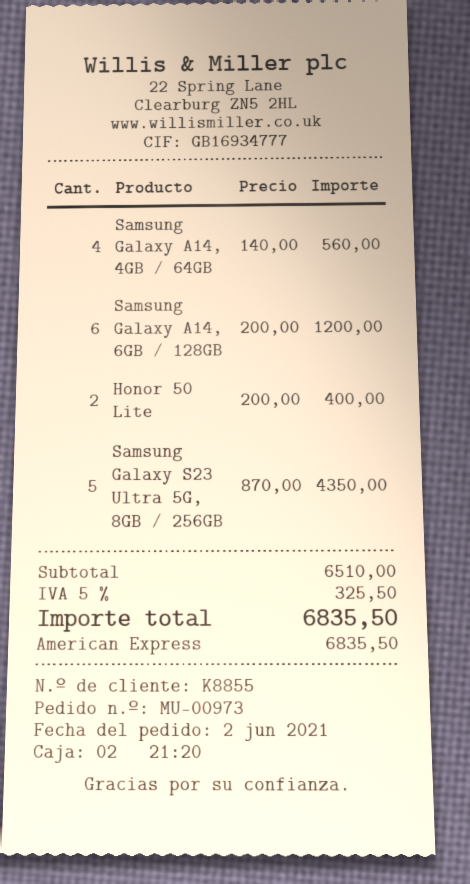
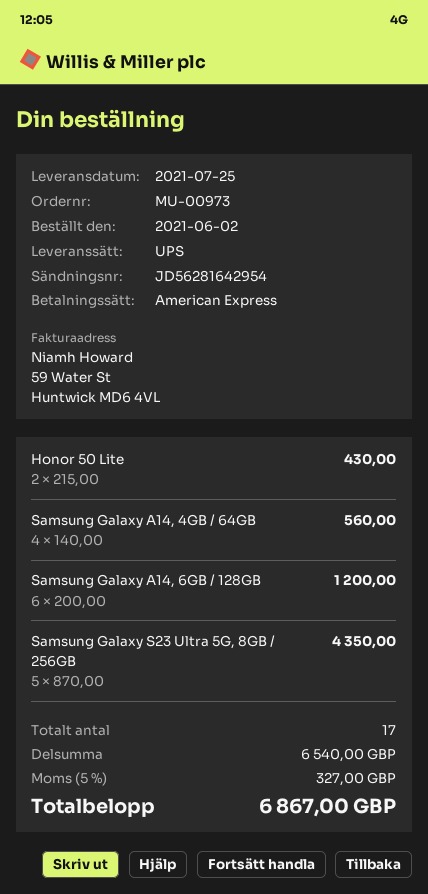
Honor 50 Lite: 2 x 200.00 = 400.00 -> 2 x 215.00 = 430.00
subtotal: 6510.00 -> 6540.00
tax: 5% = 325.50 -> 5% = 327.00
total: 6835.50 -> 6867.00

